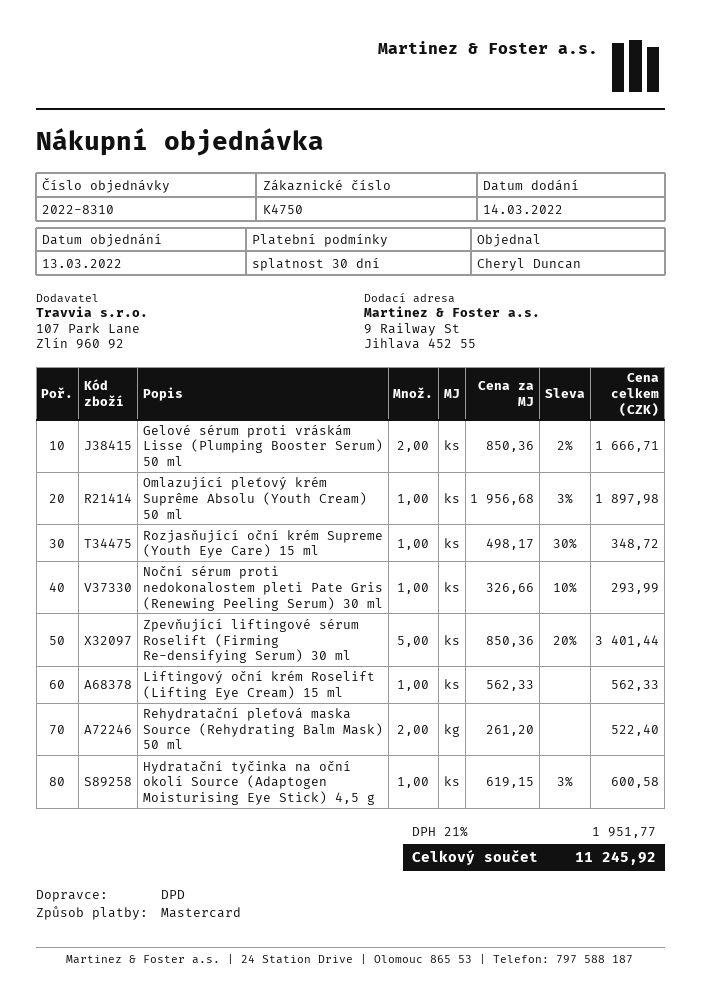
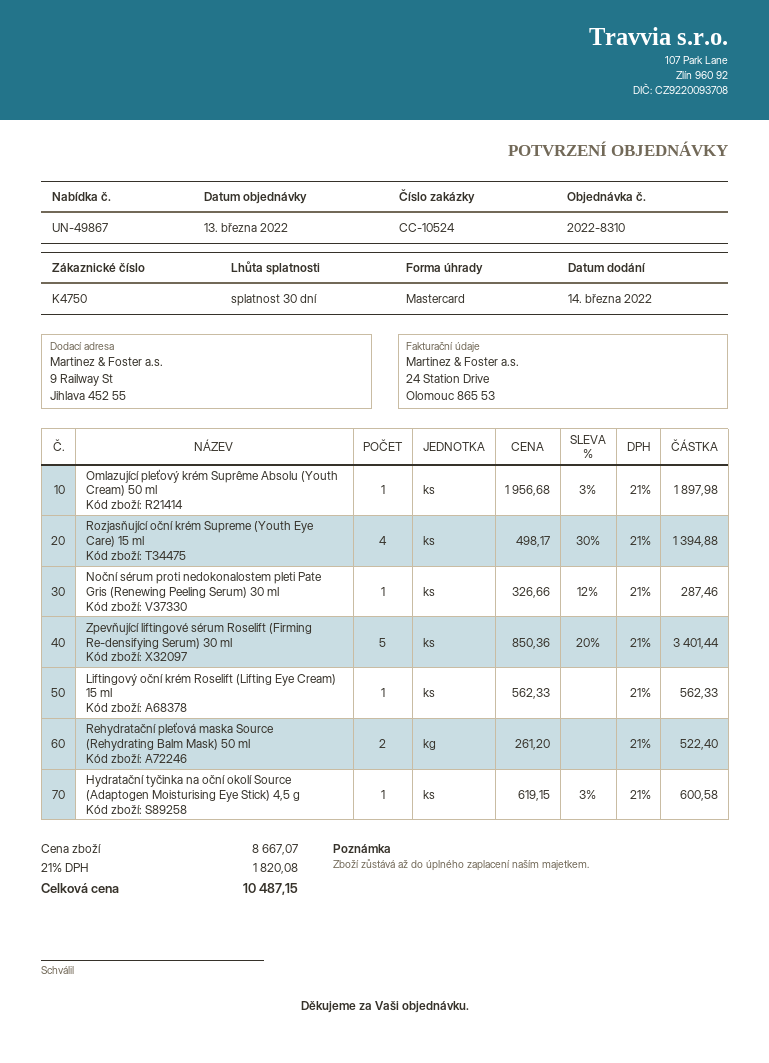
Gelové sérum proti vráskám Lisse (Plumping Booster Serum) 50 ml: 2 x 850.36 - 2% = 1666.71 -> none
Rozjasňující oční krém Supreme (Youth Eye Care) 15 ml: 1 x 498.17 - 30% = 348.72 -> 4 x 498.17 - 30% = 1394.88
Noční sérum proti nedokonalostem pleti Pate Gris (Renewing Peeling Serum) 30 ml: 1 x 326.66 - 10% = 293.99 -> 1 x 326.66 - 12% = 287.46
tax: 21% = 1951.77 -> 21% = 1820.08
total: 11245.92 -> 10487.15

